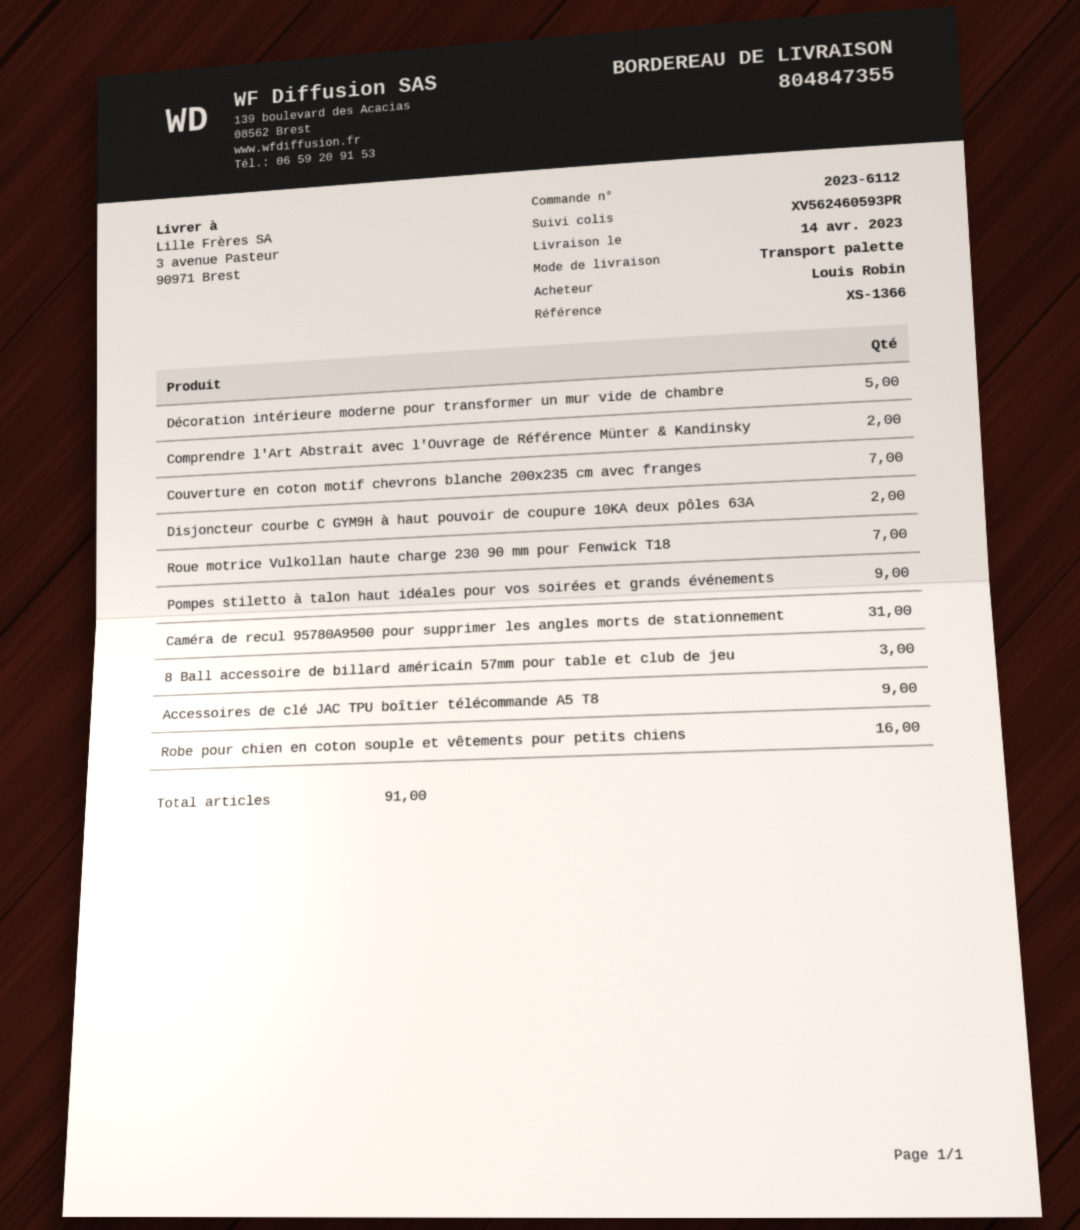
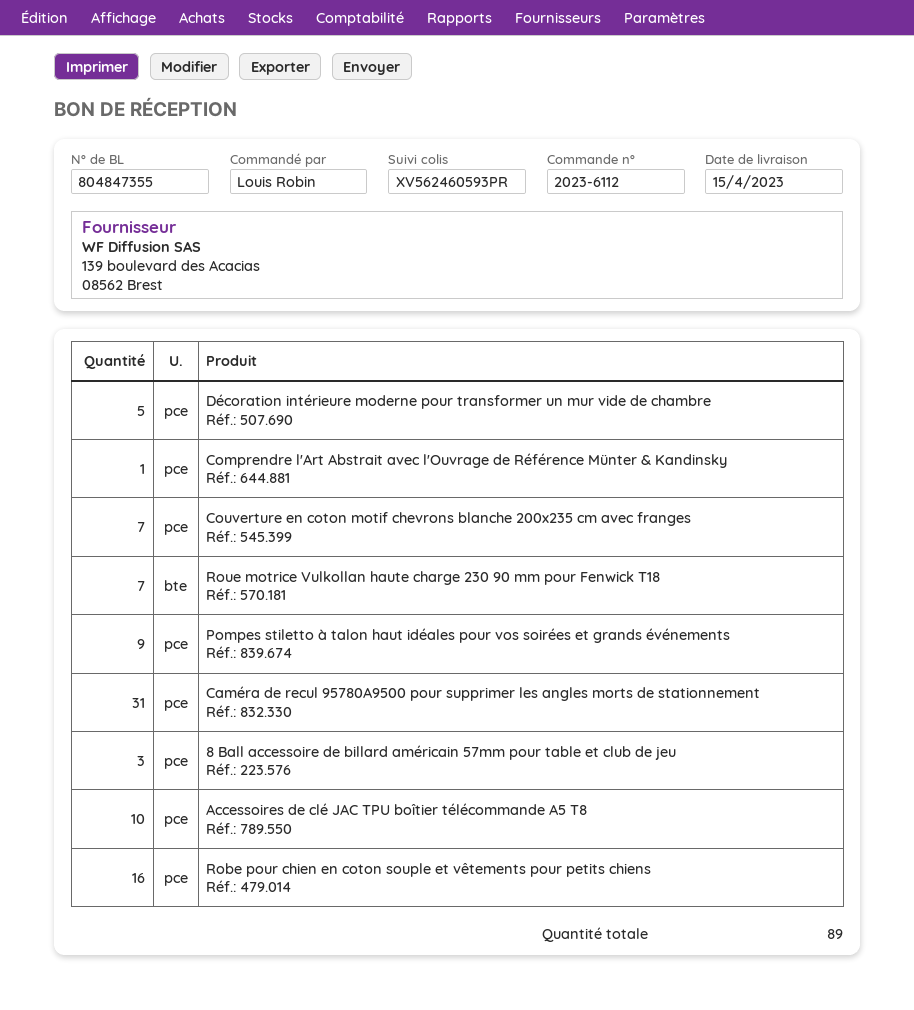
delivery date: 2023-04-14 -> 2023-04-15
Comprendre l'Art Abstrait avec l'Ouvrage de Référence Münter & Kandinsky: 2 -> 1
Disjoncteur courbe C GYM9H à haut pouvoir de coupure 10KA deux pôles 63A: 2 -> none
Accessoires de clé JAC TPU boîtier télécommande A5 T8: 9 -> 10
total quantity: 91 -> 89

